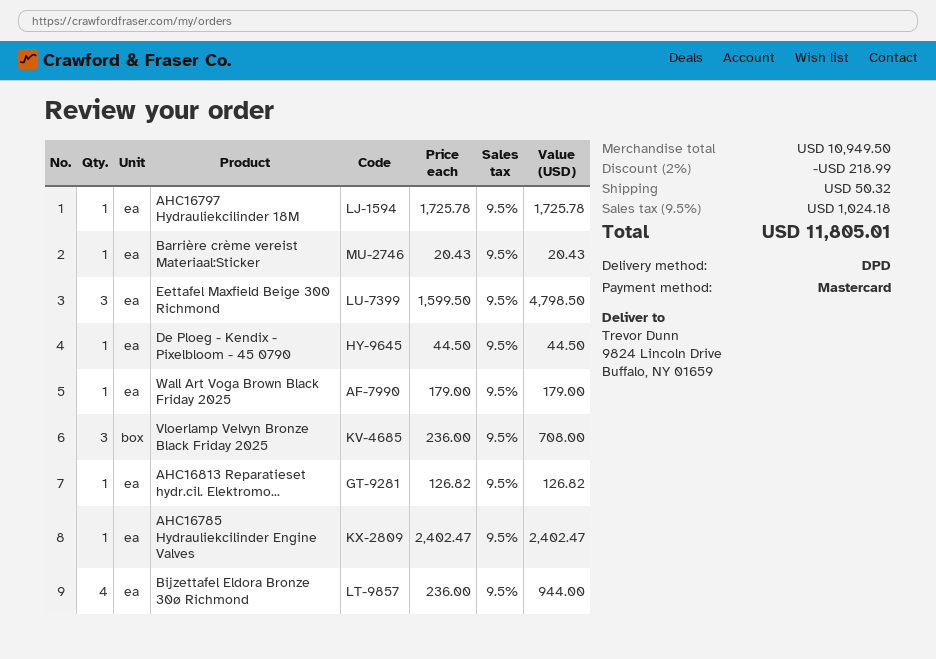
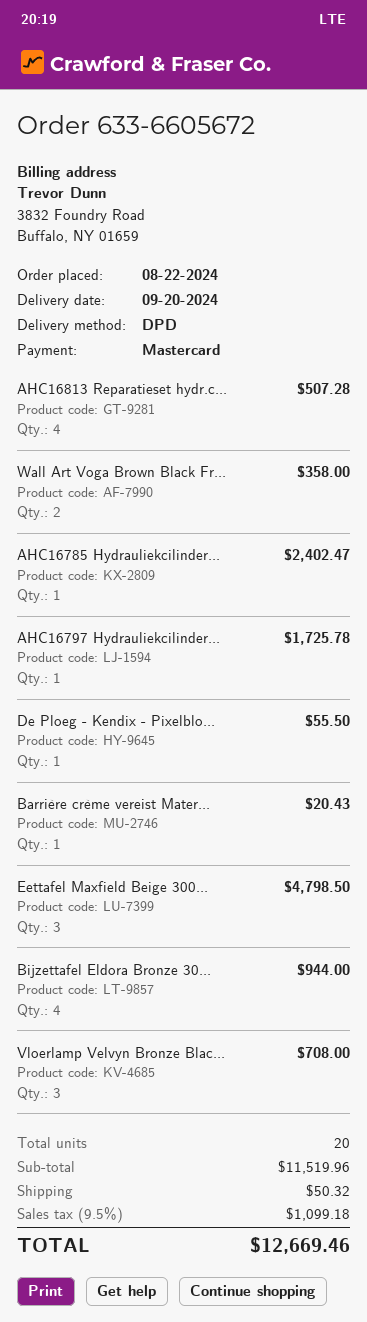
De Ploeg - Kendix - Pixelbloom - 45 0790: 1 for 44.50 -> 1 for 55.50
Wall Art Voga Brown Black Friday 2025: 1 for 179.00 -> 2 for 358.00
AHC16813 Reparatieset hydr.cil. Elektromo...: 1 for 126.82 -> 4 for 507.28
subtotal: 10949.50 -> 11519.96
discount: 2% = 218.99 -> none
tax: 9.5% = 1024.18 -> 9.5% = 1099.18
total: 11805.01 -> 12669.46

